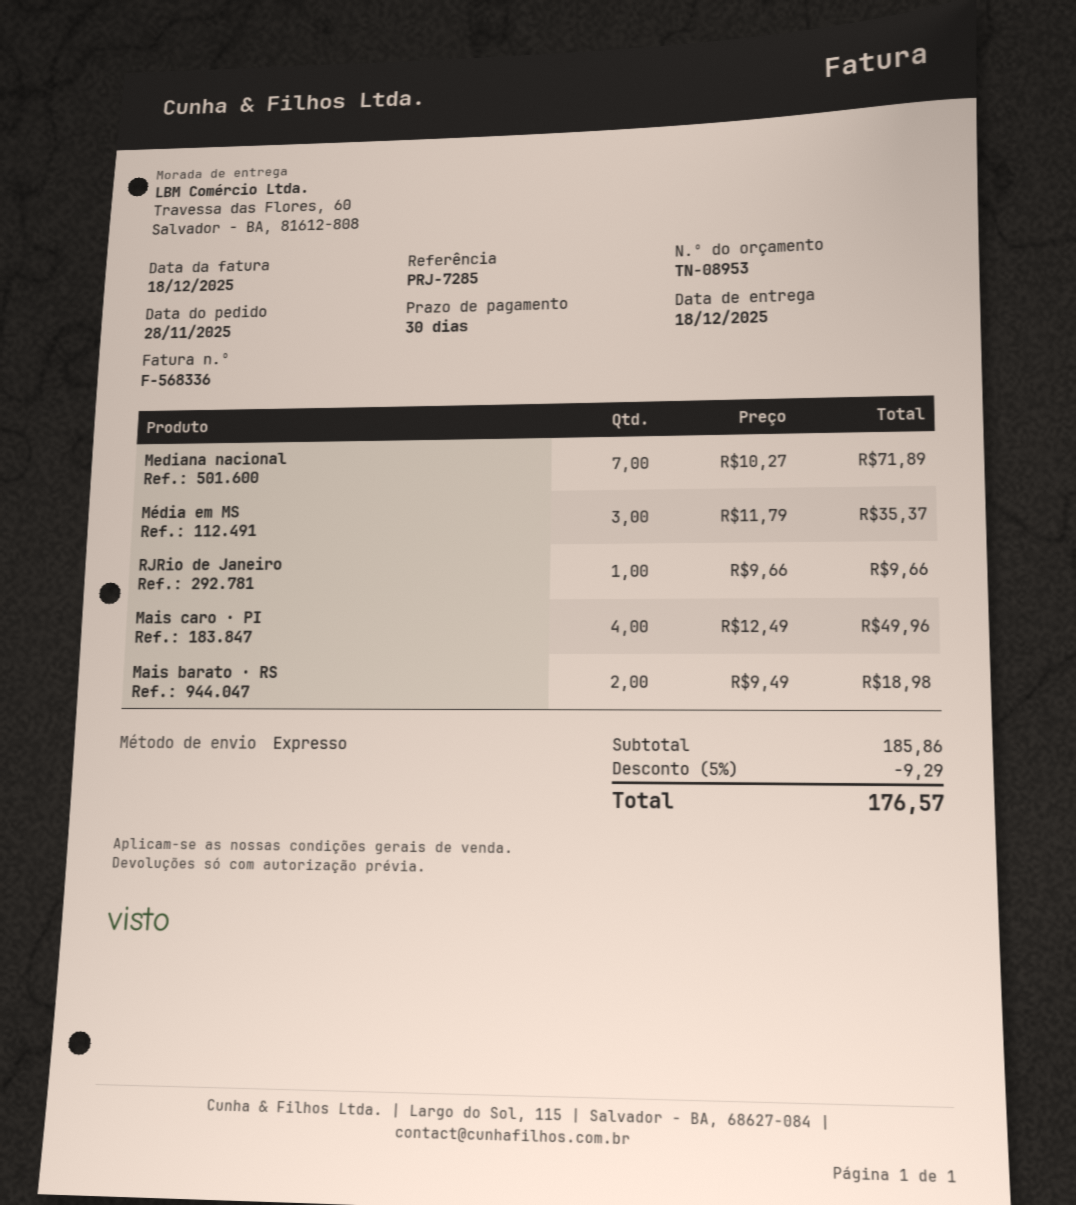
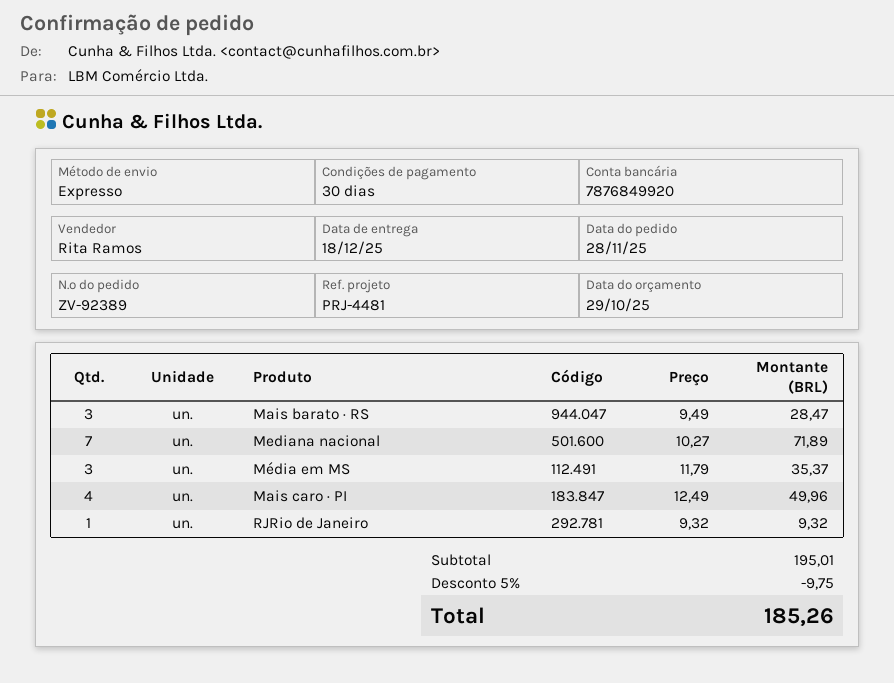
reference: PRJ-7285 -> PRJ-4481
RJRio de Janeiro: 1 x 9.66 = 9.66 -> 1 x 9.32 = 9.32
Mais barato · RS: 2 x 9.49 = 18.98 -> 3 x 9.49 = 28.47
subtotal: 185.86 -> 195.01
discount: 5% = 9.29 -> 5% = 9.75
total: 176.57 -> 185.26

